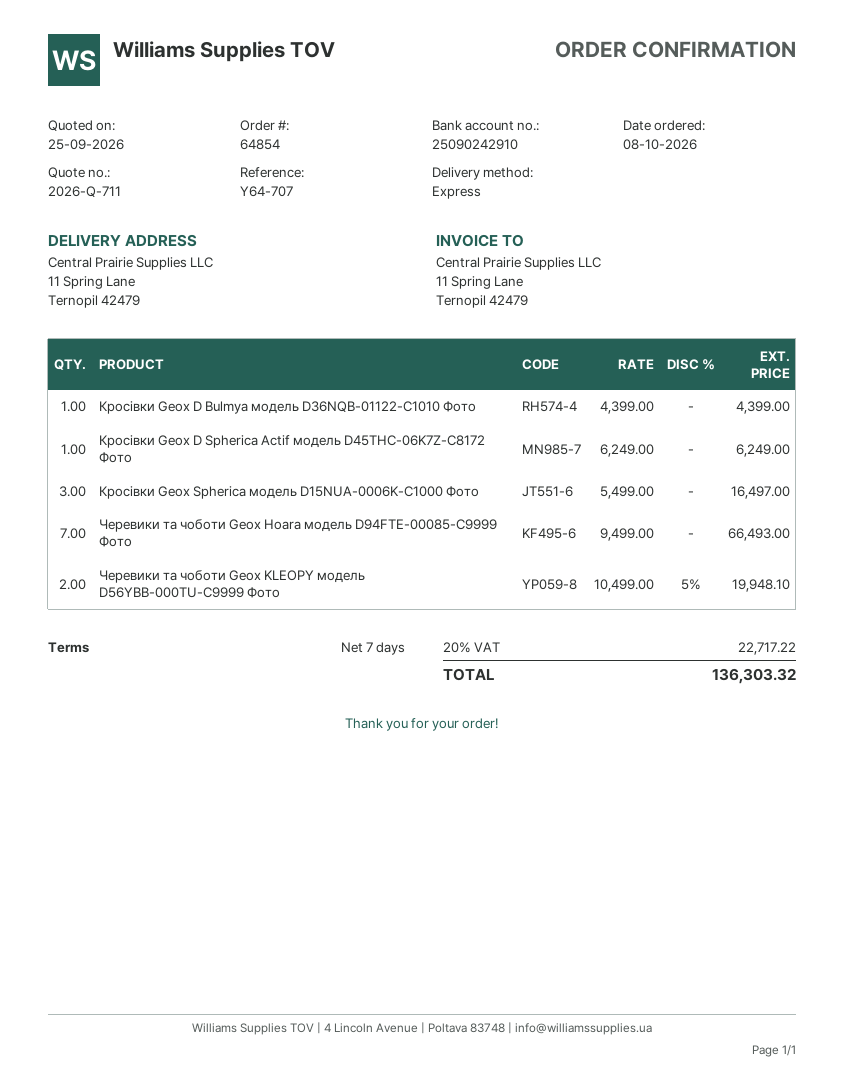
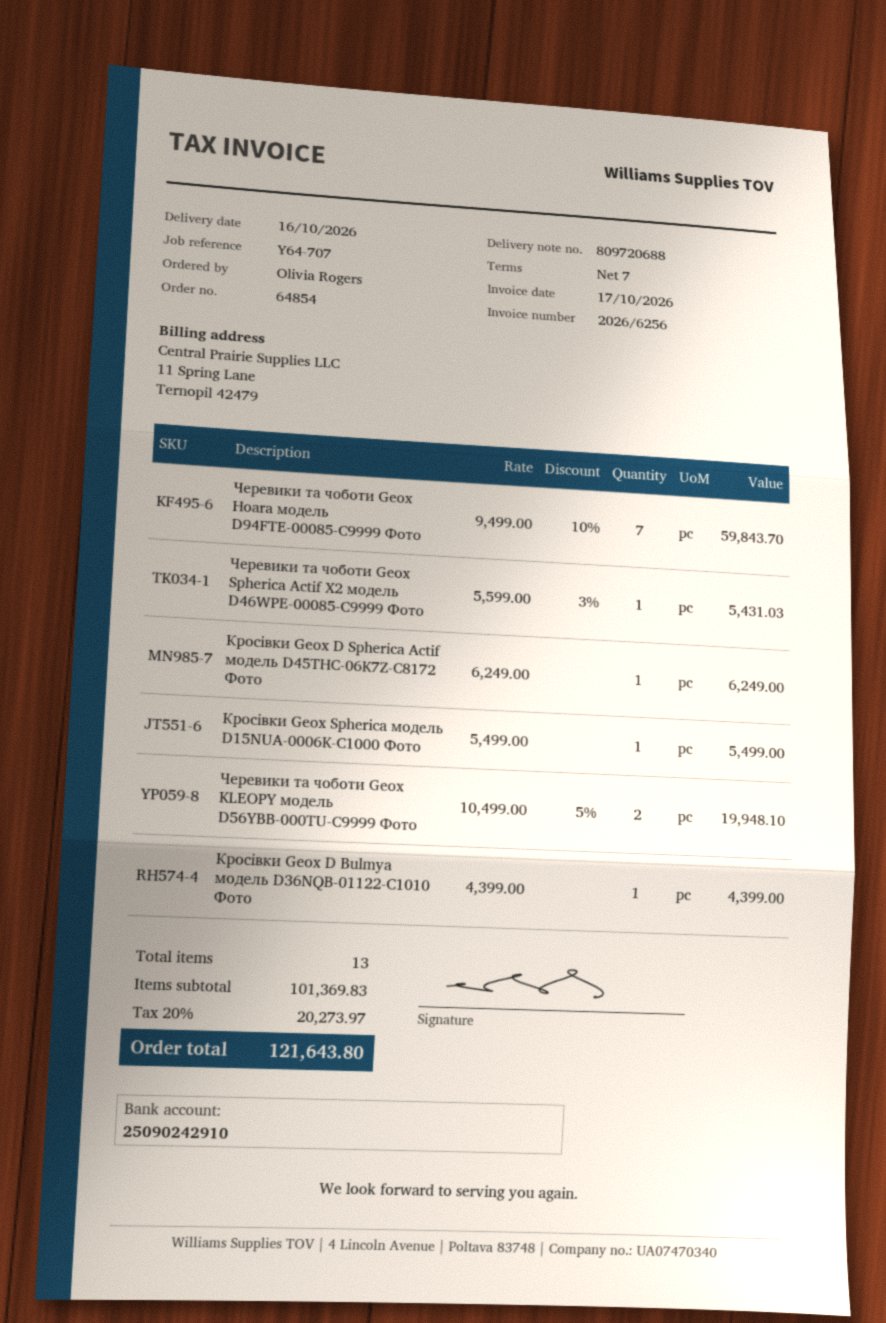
Кросівки Geox Spherica модель D15NUA-0006K-C1000 Фото: 3 x 5499.00 = 16497.00 -> 1 x 5499.00 = 5499.00
Черевики та чоботи Geox Hoara модель D94FTE-00085-C9999 Фото: 7 x 9499.00 = 66493.00 -> 7 x 9499.00 - 10% = 59843.70
Черевики та чоботи Geox Spherica Actif X2 модель D46WPE-00085-C9999 Фото: none -> 1 x 5599.00 - 3% = 5431.03
tax: 20% = 22717.22 -> 20% = 20273.97
total: 136303.32 -> 121643.80

